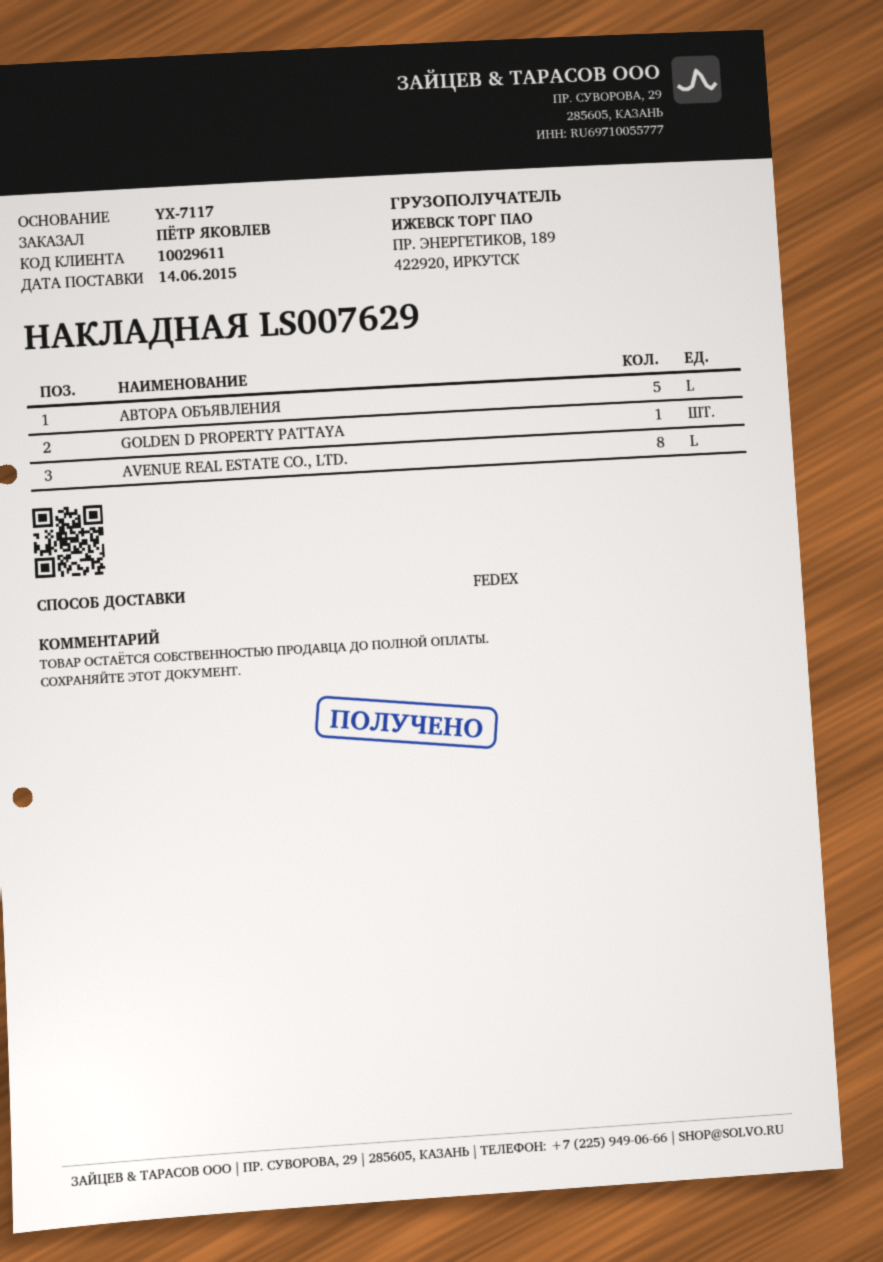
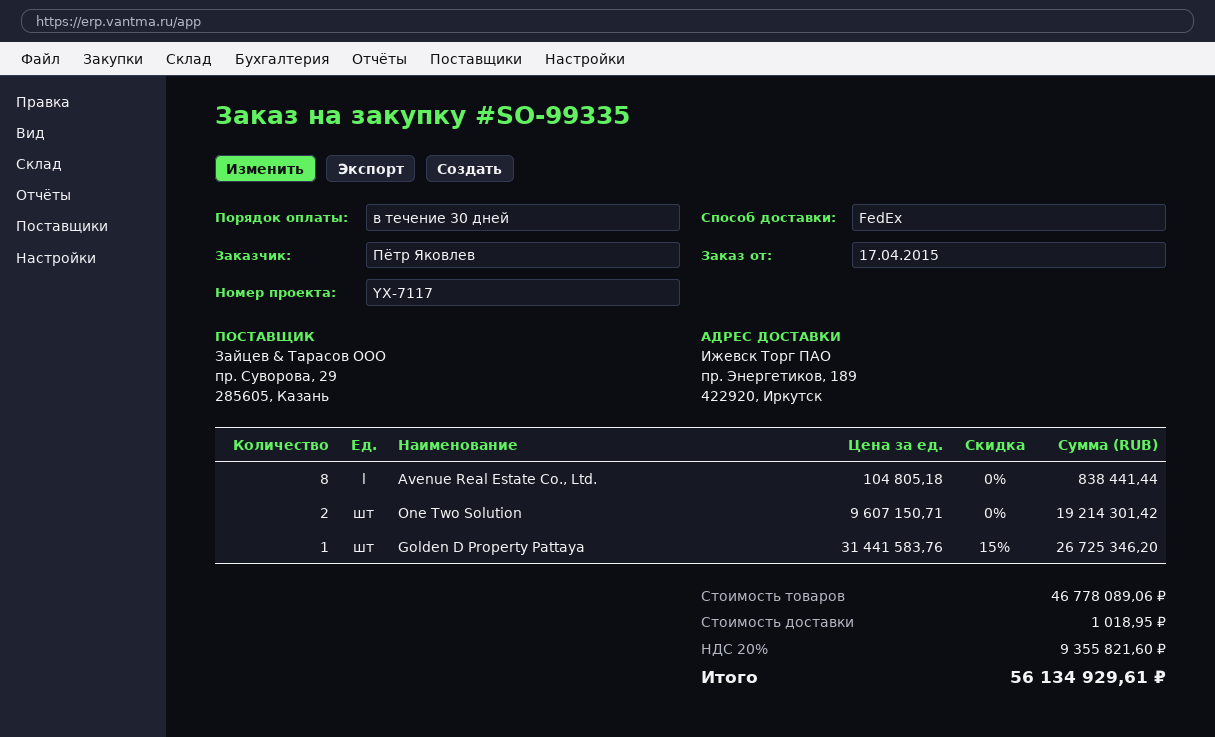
АВТОРА ОБЪЯВЛЕНИЯ: 5 -> none
One Two Solution: none -> 2

